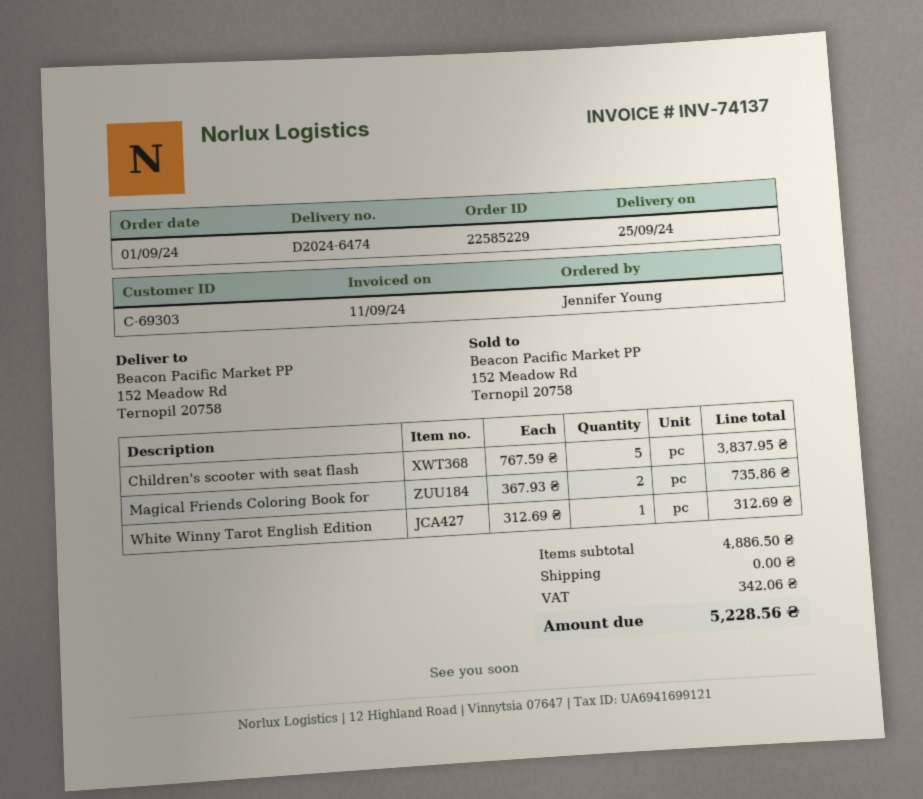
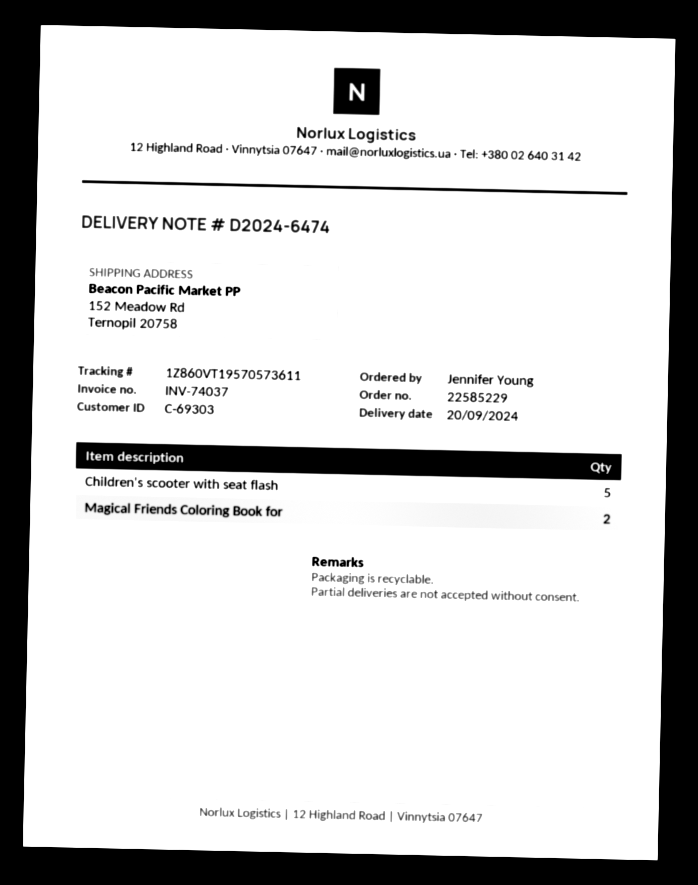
delivery date: 2024-09-25 -> 2024-09-20
invoice number: INV-74137 -> INV-74037
White Winny Tarot English Edition: 1 -> none

